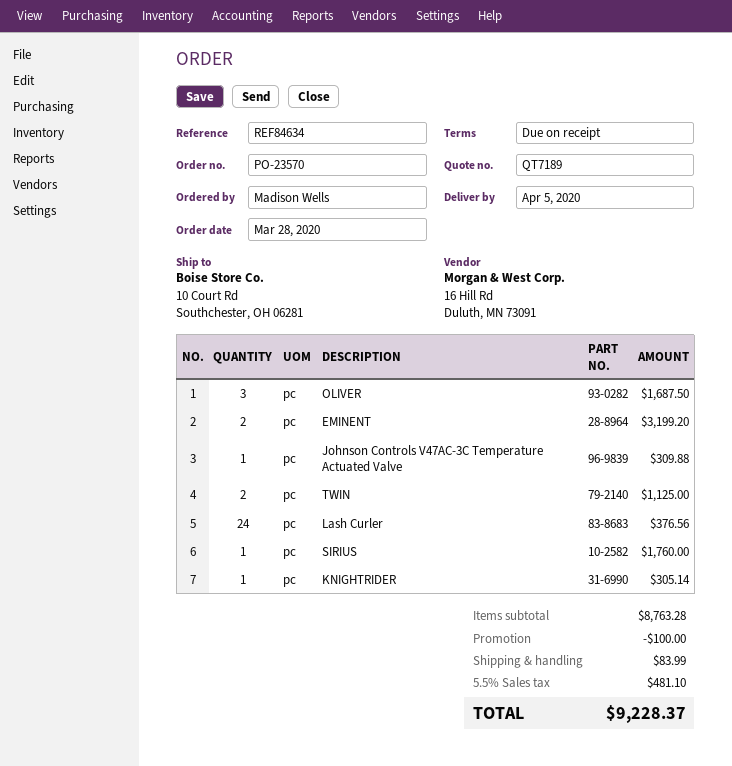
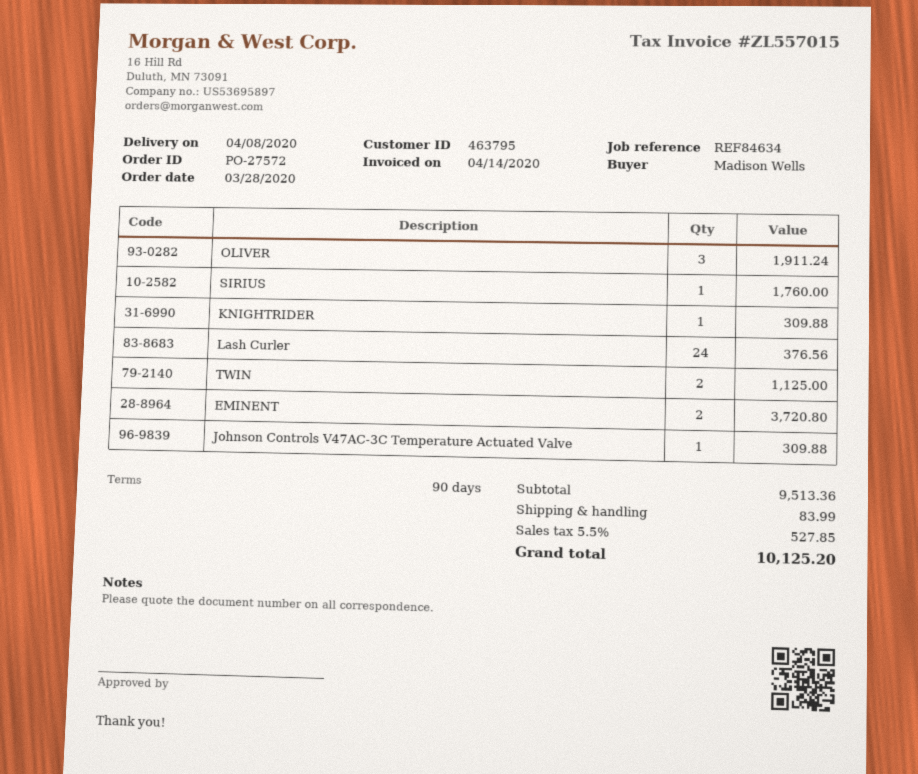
order number: PO-23570 -> PO-27572
delivery date: 2020-04-05 -> 2020-04-08
payment terms: on receipt -> 90 days
OLIVER: 3 for 1687.50 -> 3 for 1911.24
EMINENT: 2 for 3199.20 -> 2 for 3720.80
KNIGHTRIDER: 1 for 305.14 -> 1 for 309.88
subtotal: 8763.28 -> 9513.36
discount: 100.00 -> none
tax: 5.5% = 481.10 -> 5.5% = 527.85
total: 9228.37 -> 10125.20

